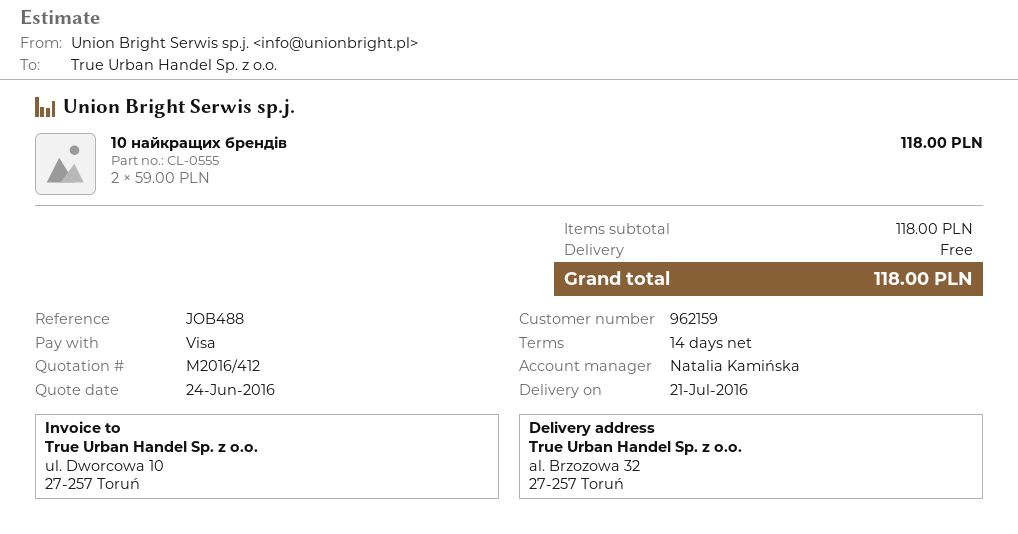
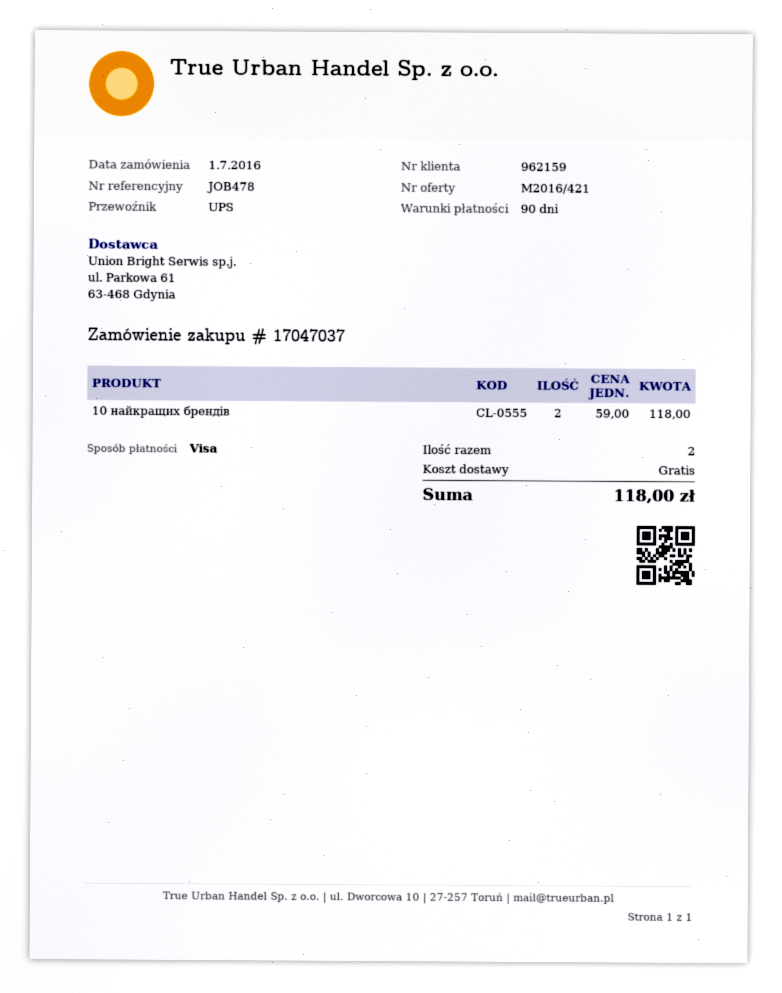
quote number: M2016/412 -> M2016/421
payment terms: 14 days -> 90 days
reference: JOB488 -> JOB478

